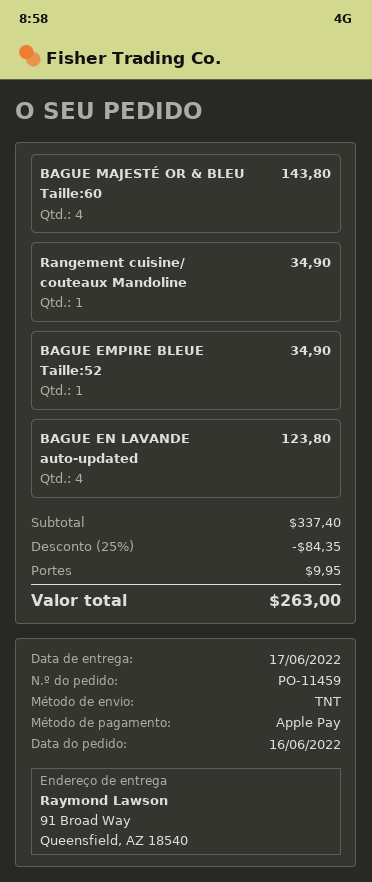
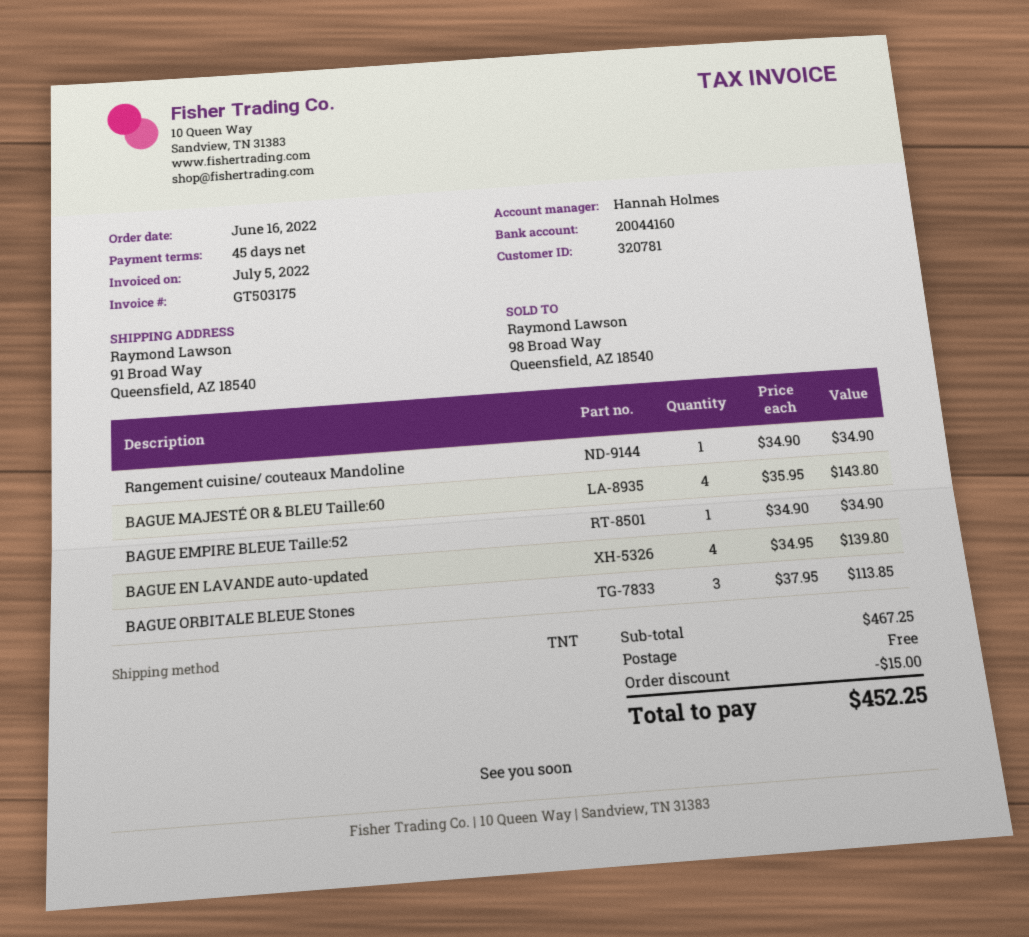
BAGUE EN LAVANDE auto-updated: 4 for 123.80 -> 4 for 139.80
BAGUE ORBITALE BLEUE Stones: none -> 3 for 113.85
subtotal: 337.40 -> 467.25
discount: 84.35 -> 15.00
shipping: 9.95 -> 0.00
total: 263.00 -> 452.25

